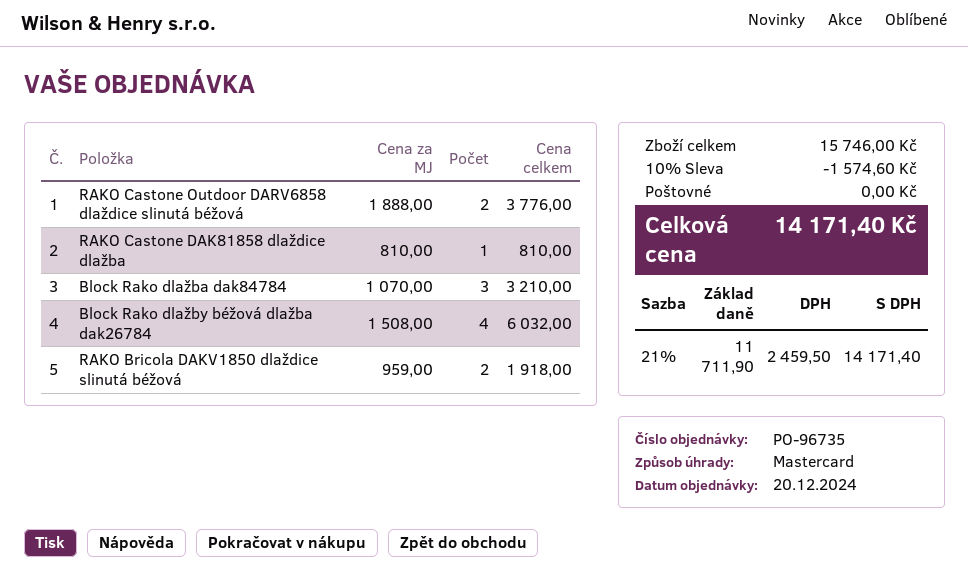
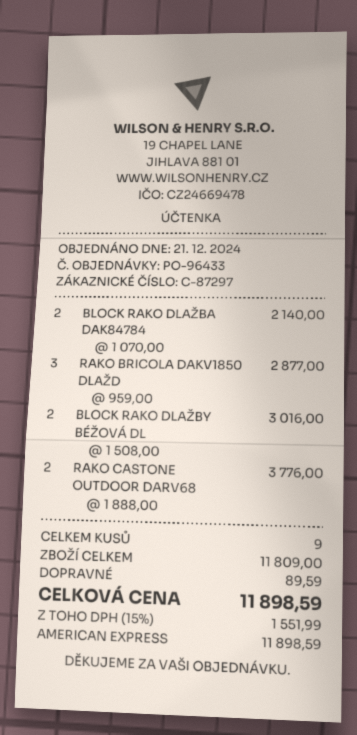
order number: PO-96735 -> PO-96433
order date: 2024-12-20 -> 2024-12-21
payment method: Mastercard -> American Express
RAKO Castone DAK81858 dlaždice dlažba: 1 x 810.00 = 810.00 -> none
Block Rako dlažba dak84784: 3 x 1070.00 = 3210.00 -> 2 x 1070.00 = 2140.00
Block Rako dlažby béžová dlažba dak26784: 4 x 1508.00 = 6032.00 -> 2 x 1508.00 = 3016.00
RAKO Bricola DAKV1850 dlaždice slinutá béžová: 2 x 959.00 = 1918.00 -> 3 x 959.00 = 2877.00
subtotal: 15746.00 -> 11809.00
discount: 10% = 1574.60 -> none
shipping: 0.00 -> 89.59
tax: 21% = 2459.50 -> 15% = 1551.99
total: 14171.40 -> 11898.59

